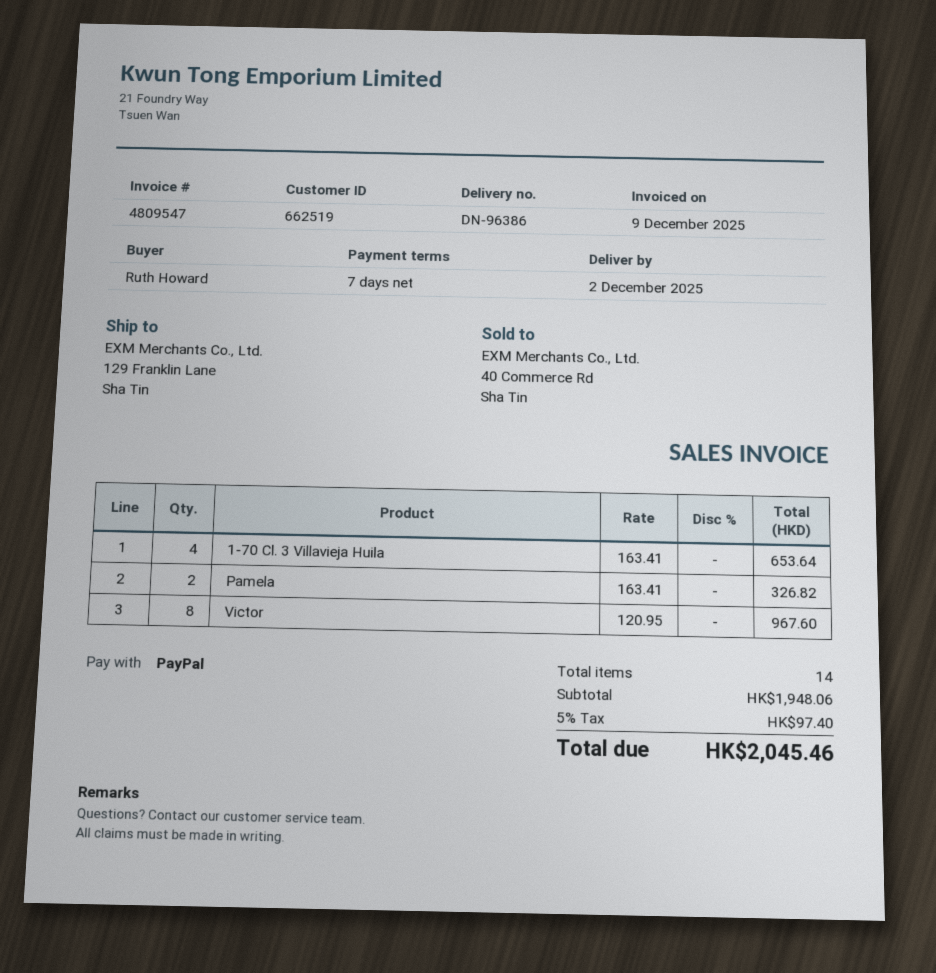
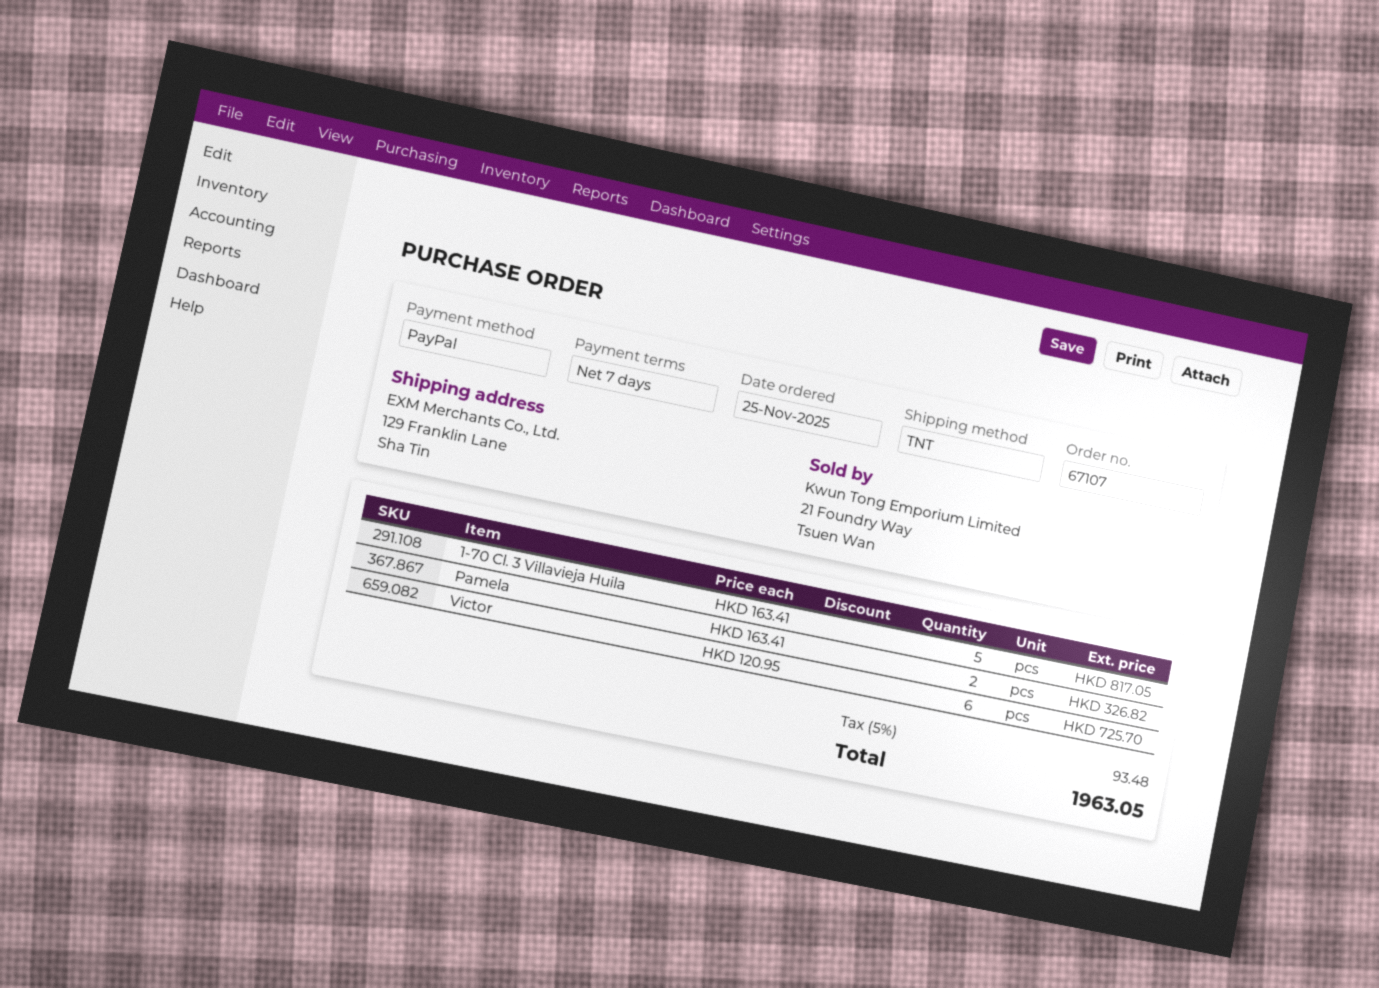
1-70 Cl. 3 Villavieja Huila: 4 x 163.41 = 653.64 -> 5 x 163.41 = 817.05
Victor: 8 x 120.95 = 967.60 -> 6 x 120.95 = 725.70
tax: 5% = 97.40 -> 5% = 93.48
total: 2045.46 -> 1963.05

